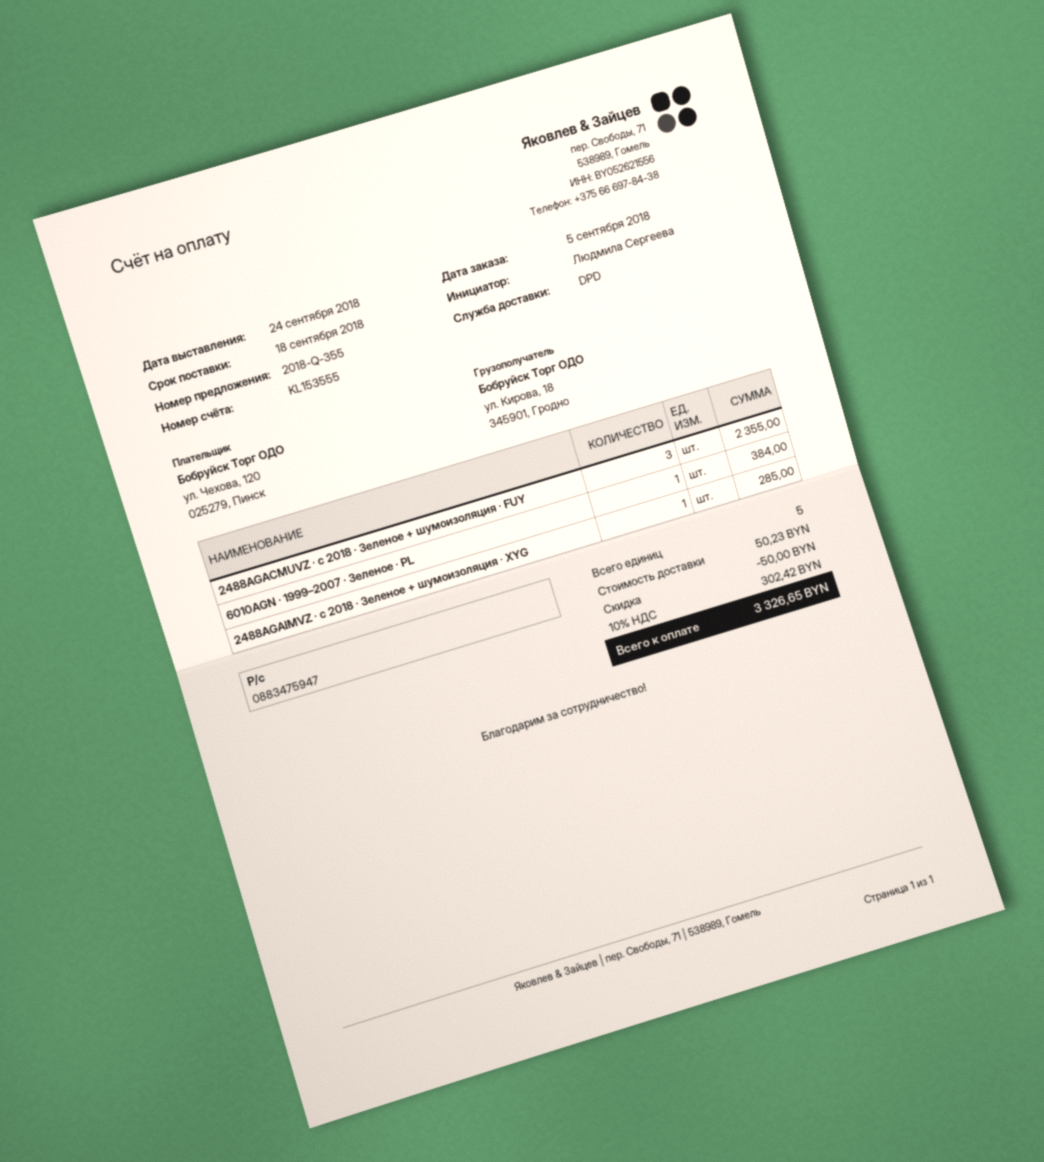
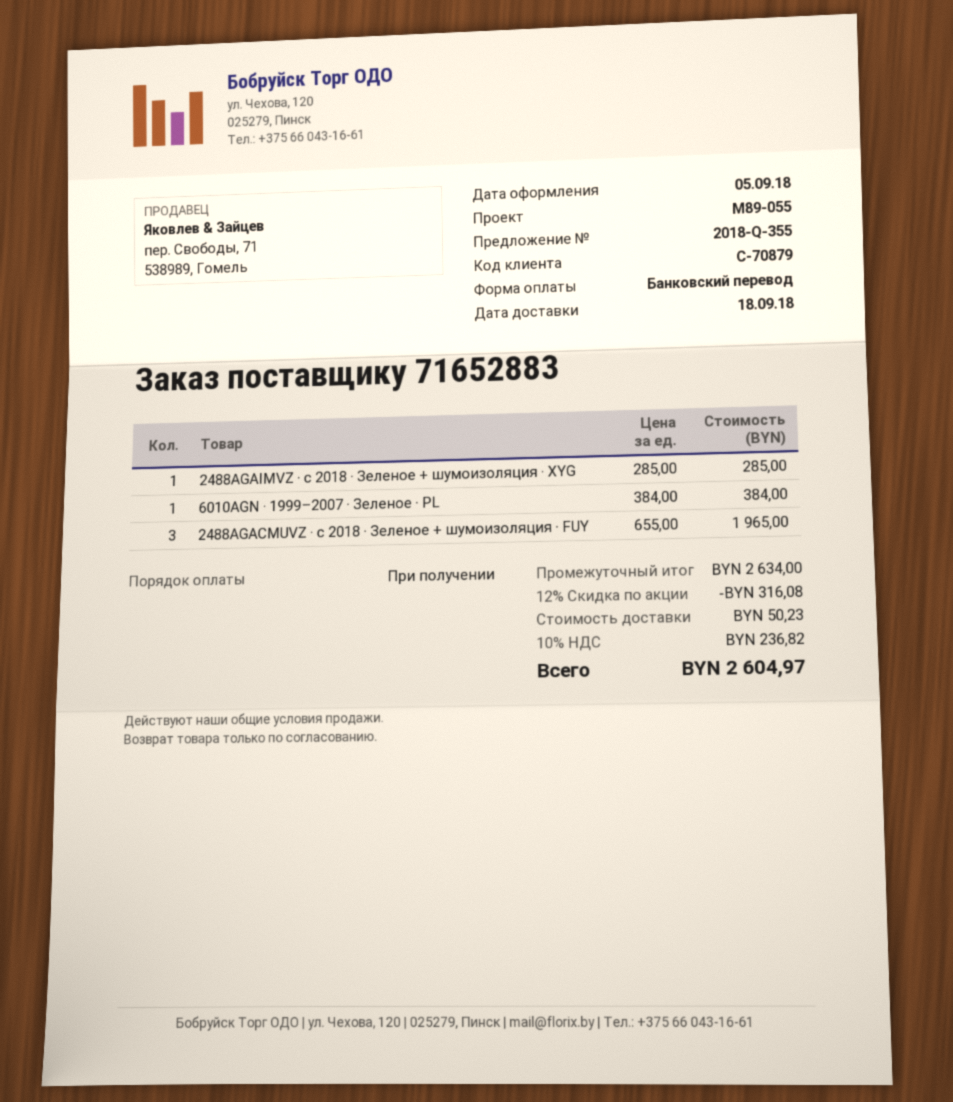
2488AGACMUVZ · с 2018 · Зеленое + шумоизоляция · FUY: 3 for 2355.00 -> 3 for 1965.00
discount: 50.00 -> 316.08
tax: 10% = 302.42 -> 10% = 236.82
total: 3326.65 -> 2604.97

